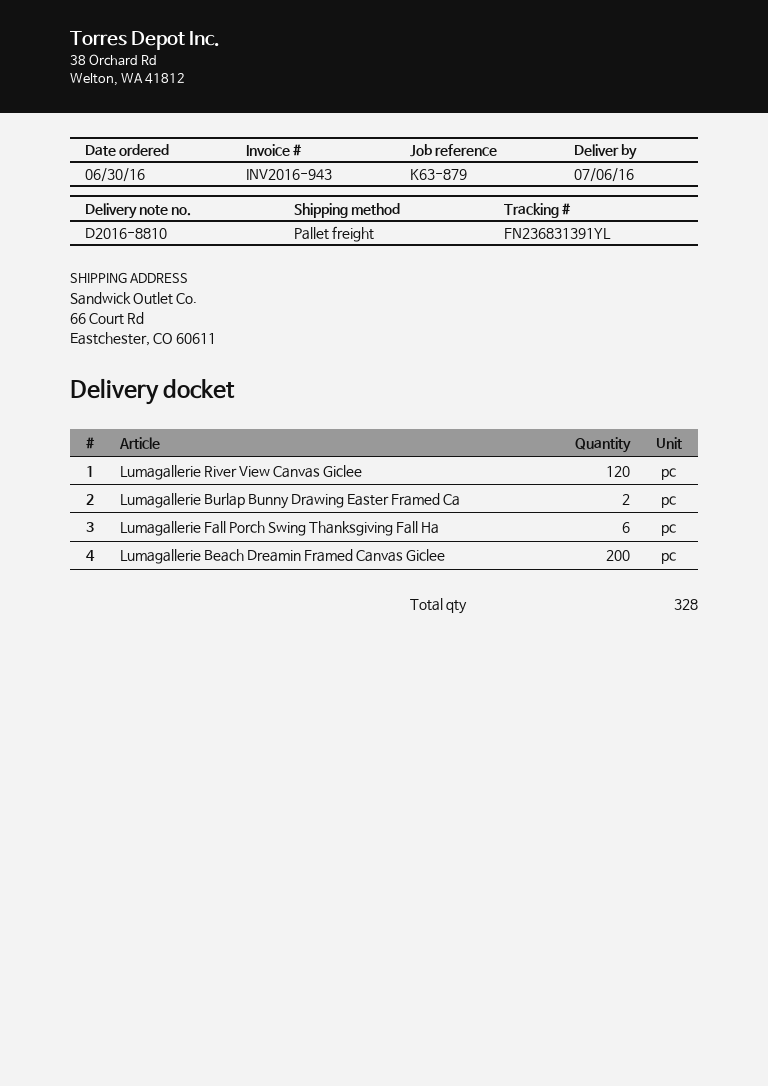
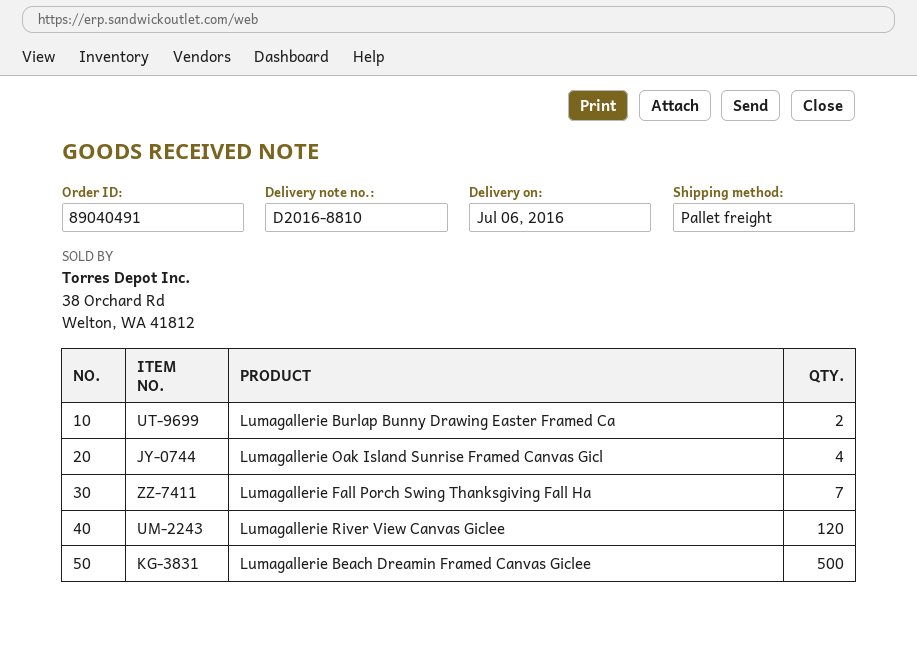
Lumagallerie Fall Porch Swing Thanksgiving Fall Ha: 6 -> 7
Lumagallerie Beach Dreamin Framed Canvas Giclee: 200 -> 500
Lumagallerie Oak Island Sunrise Framed Canvas Gicl: none -> 4

